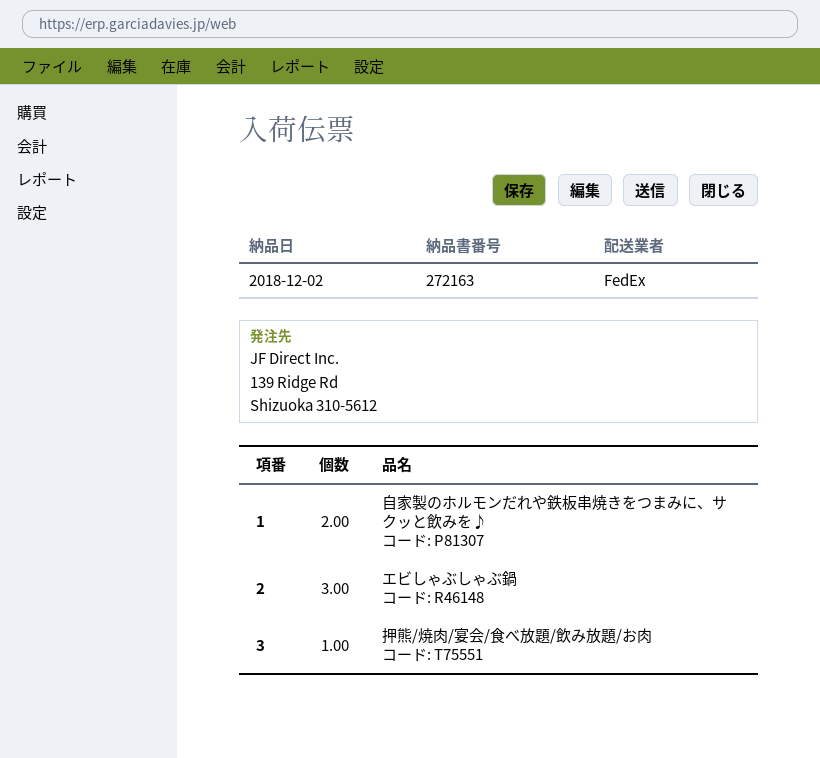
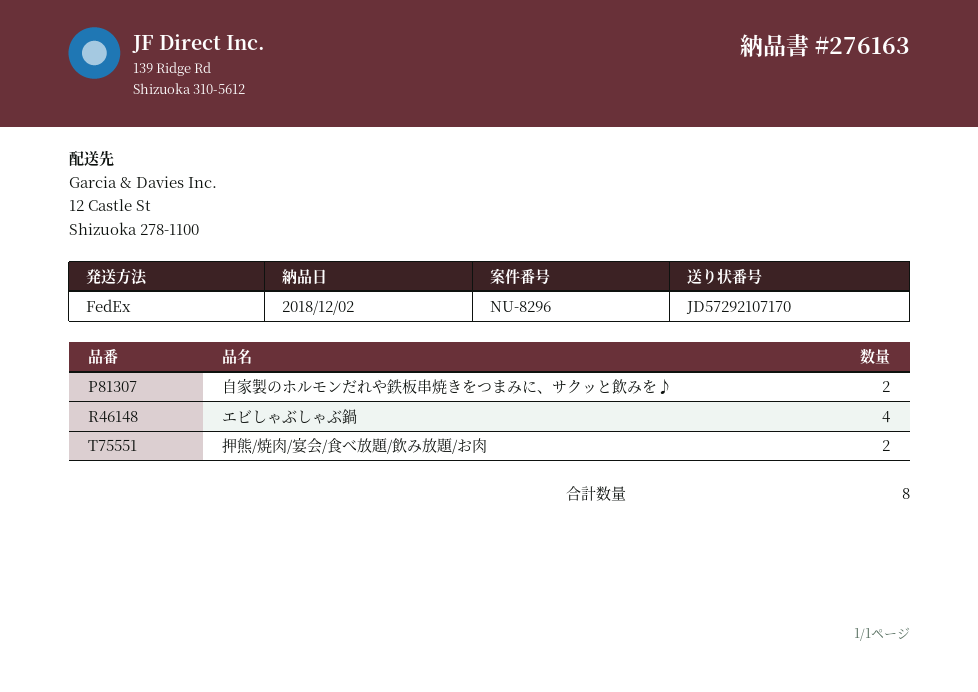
delivery note number: 272163 -> 276163
エビしゃぶしゃぶ鍋: 3 -> 4
押熊/焼肉/宴会/食べ放題/飲み放題/お肉: 1 -> 2

